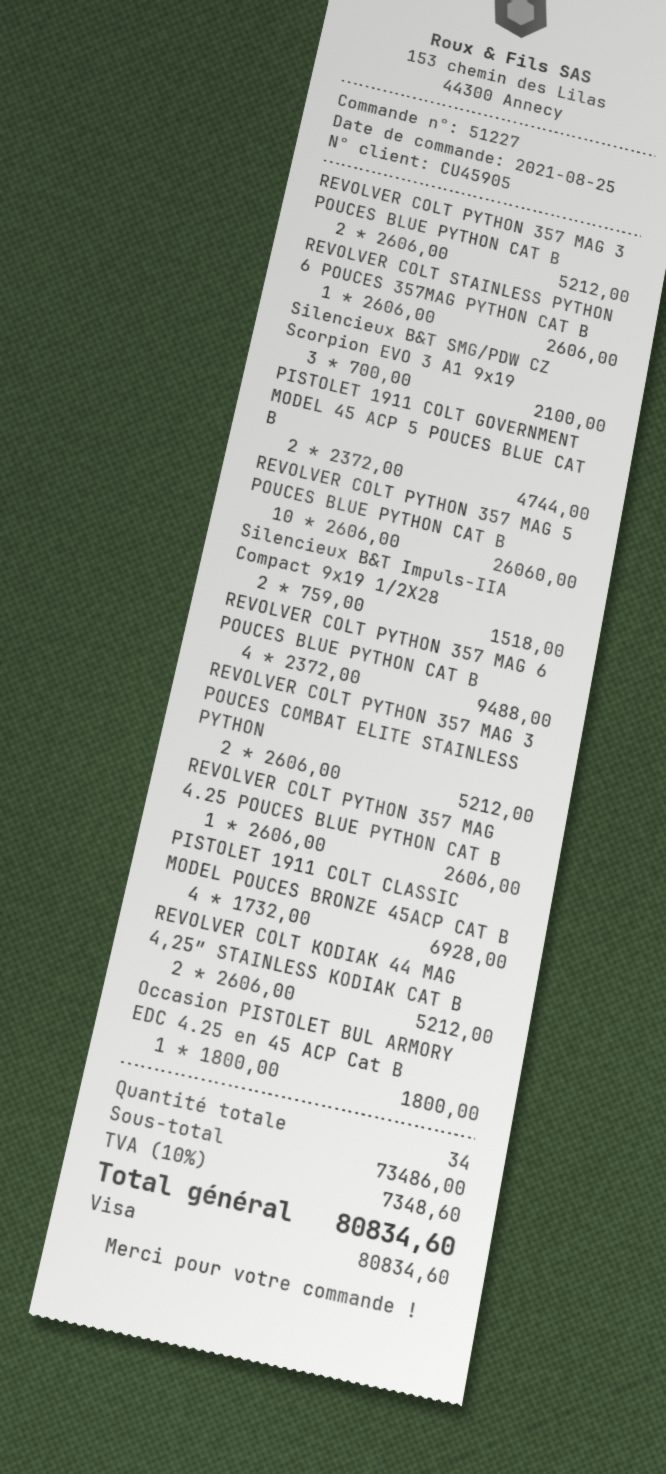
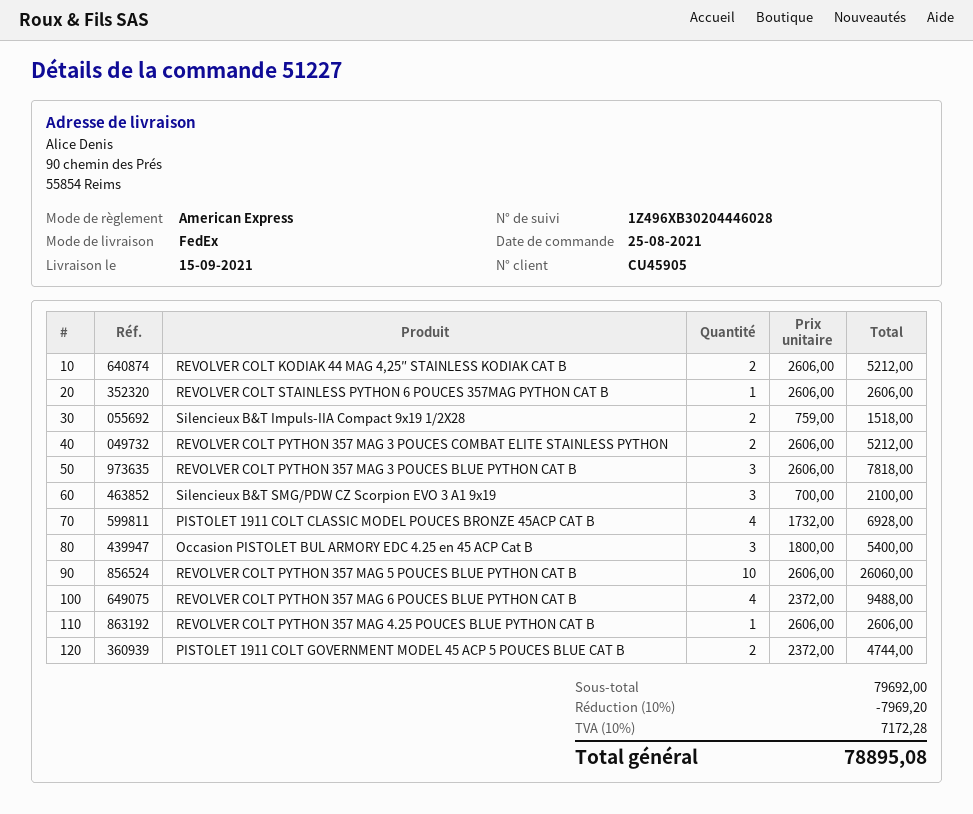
payment method: Visa -> American Express
REVOLVER COLT PYTHON 357 MAG 3 POUCES BLUE PYTHON CAT B: 2 x 2606.00 = 5212.00 -> 3 x 2606.00 = 7818.00
Occasion PISTOLET BUL ARMORY EDC 4.25 en 45 ACP Cat B: 1 x 1800.00 = 1800.00 -> 3 x 1800.00 = 5400.00
subtotal: 73486.00 -> 79692.00
discount: none -> 10% = 7969.20
tax: 10% = 7348.60 -> 10% = 7172.28
total: 80834.60 -> 78895.08

